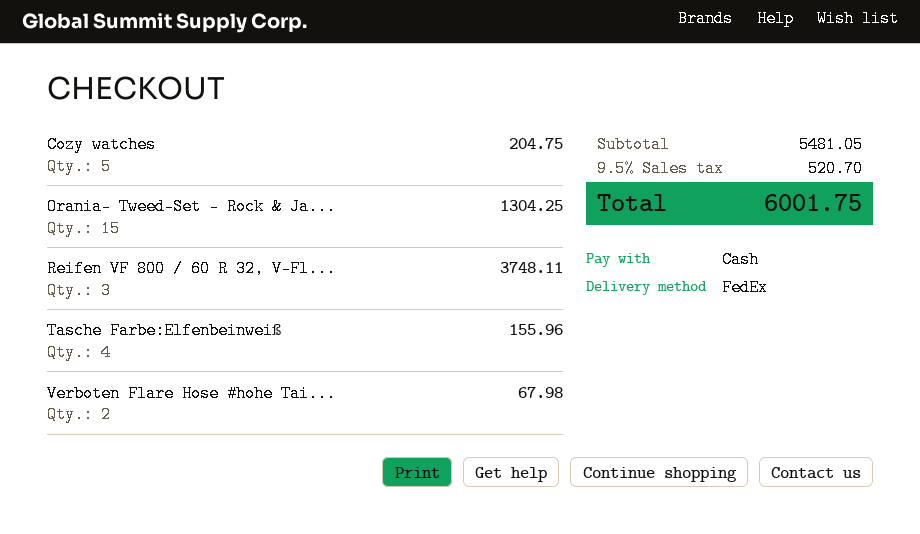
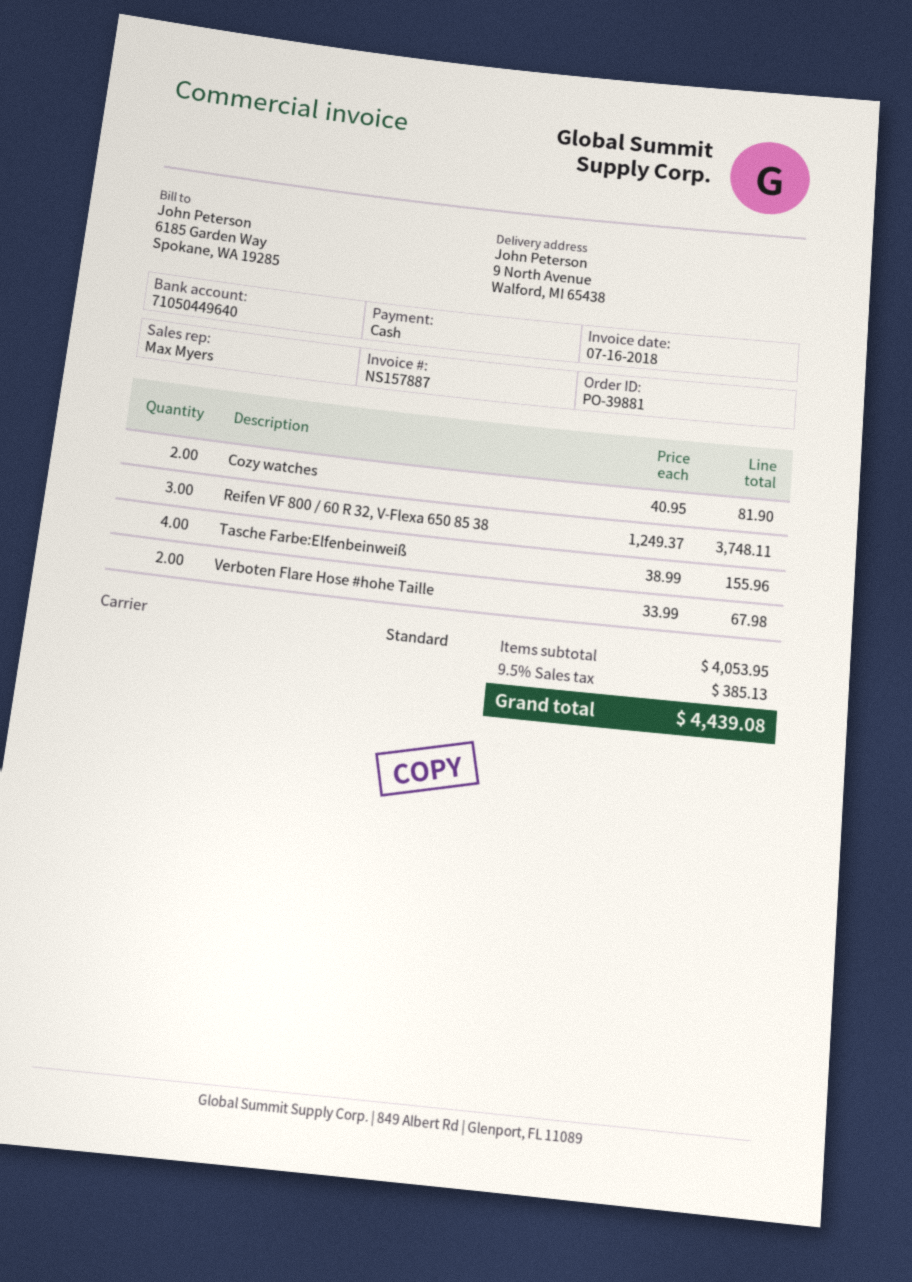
shipping method: FedEx -> standard
Cozy watches: 5 for 204.75 -> 2 for 81.90
Orania- Tweed-Set - Rock & Ja...: 15 for 1304.25 -> none
subtotal: 5481.05 -> 4053.95
tax: 9.5% = 520.70 -> 9.5% = 385.13
total: 6001.75 -> 4439.08

